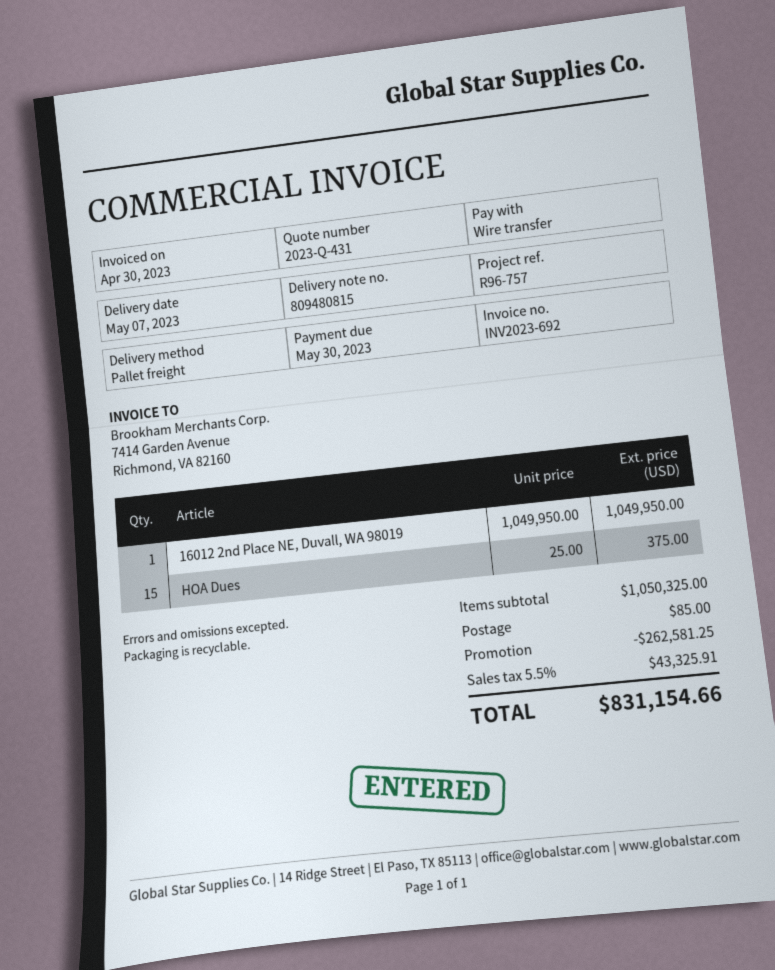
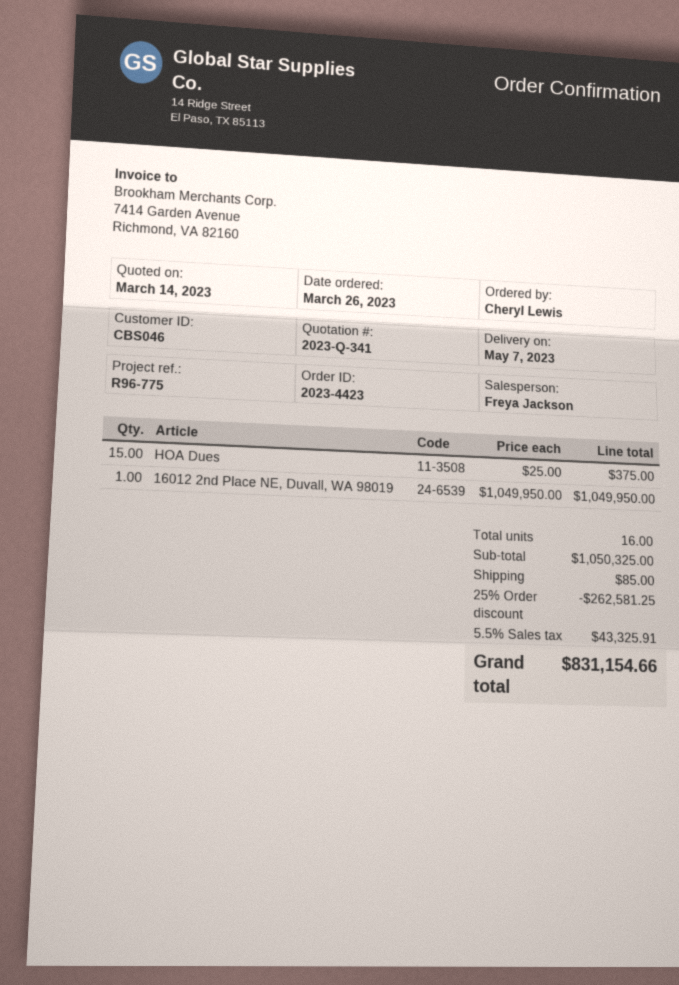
quote number: 2023-Q-431 -> 2023-Q-341
reference: R96-757 -> R96-775

